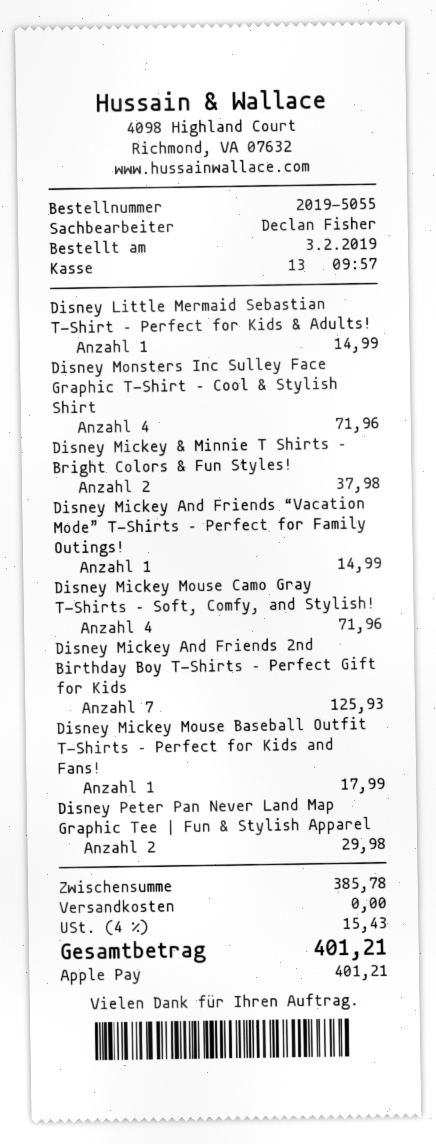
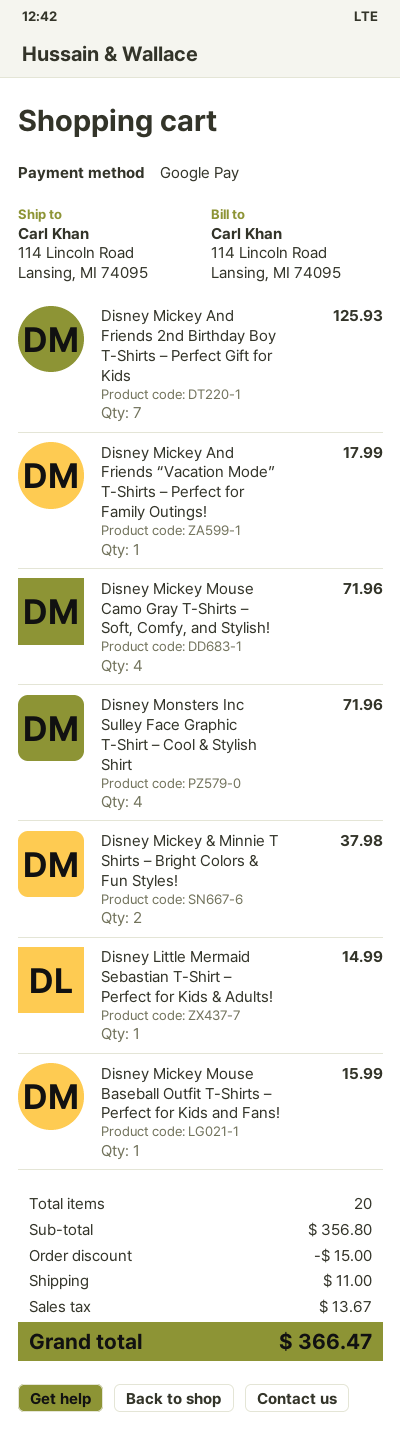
payment method: Apple Pay -> Google Pay
Disney Mickey And Friends “Vacation Mode” T-Shirts – Perfect for Family Outings!: 1 for 14.99 -> 1 for 17.99
Disney Mickey Mouse Baseball Outfit T-Shirts – Perfect for Kids and Fans!: 1 for 17.99 -> 1 for 15.99
Disney Peter Pan Never Land Map Graphic Tee | Fun & Stylish Apparel: 2 for 29.98 -> none
subtotal: 385.78 -> 356.80
discount: none -> 15.00
shipping: 0.00 -> 11.00
tax: 15.43 -> 13.67
total: 401.21 -> 366.47

